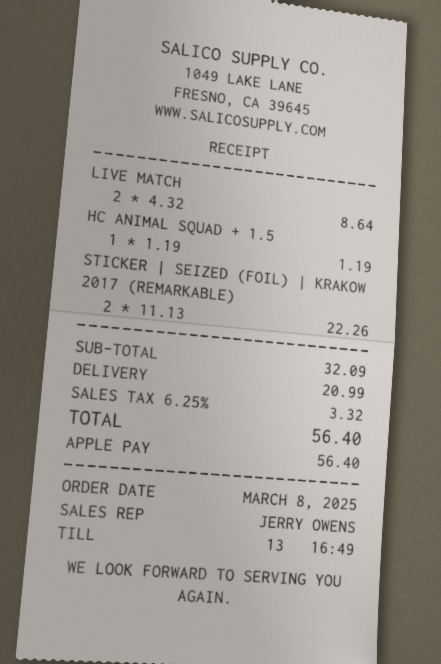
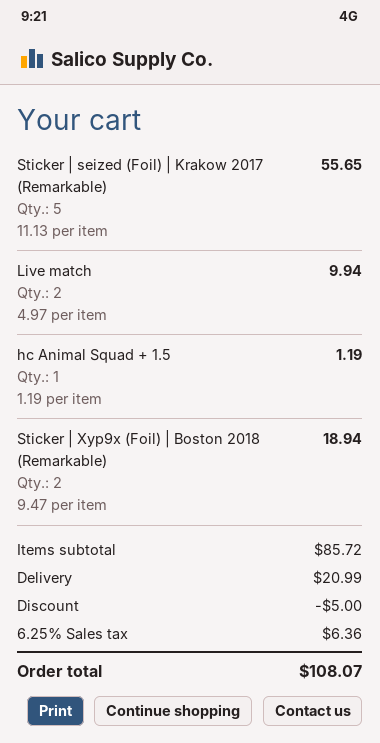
LIVE MATCH: 2 x 4.32 = 8.64 -> 2 x 4.97 = 9.94
STICKER | SEIZED (FOIL) | KRAKOW 2017 (REMARKABLE): 2 x 11.13 = 22.26 -> 5 x 11.13 = 55.65
Sticker | Xyp9x (Foil) | Boston 2018 (Remarkable): none -> 2 x 9.47 = 18.94
subtotal: 32.09 -> 85.72
discount: none -> 5.00
tax: 6.25% = 3.32 -> 6.25% = 6.36
total: 56.40 -> 108.07

